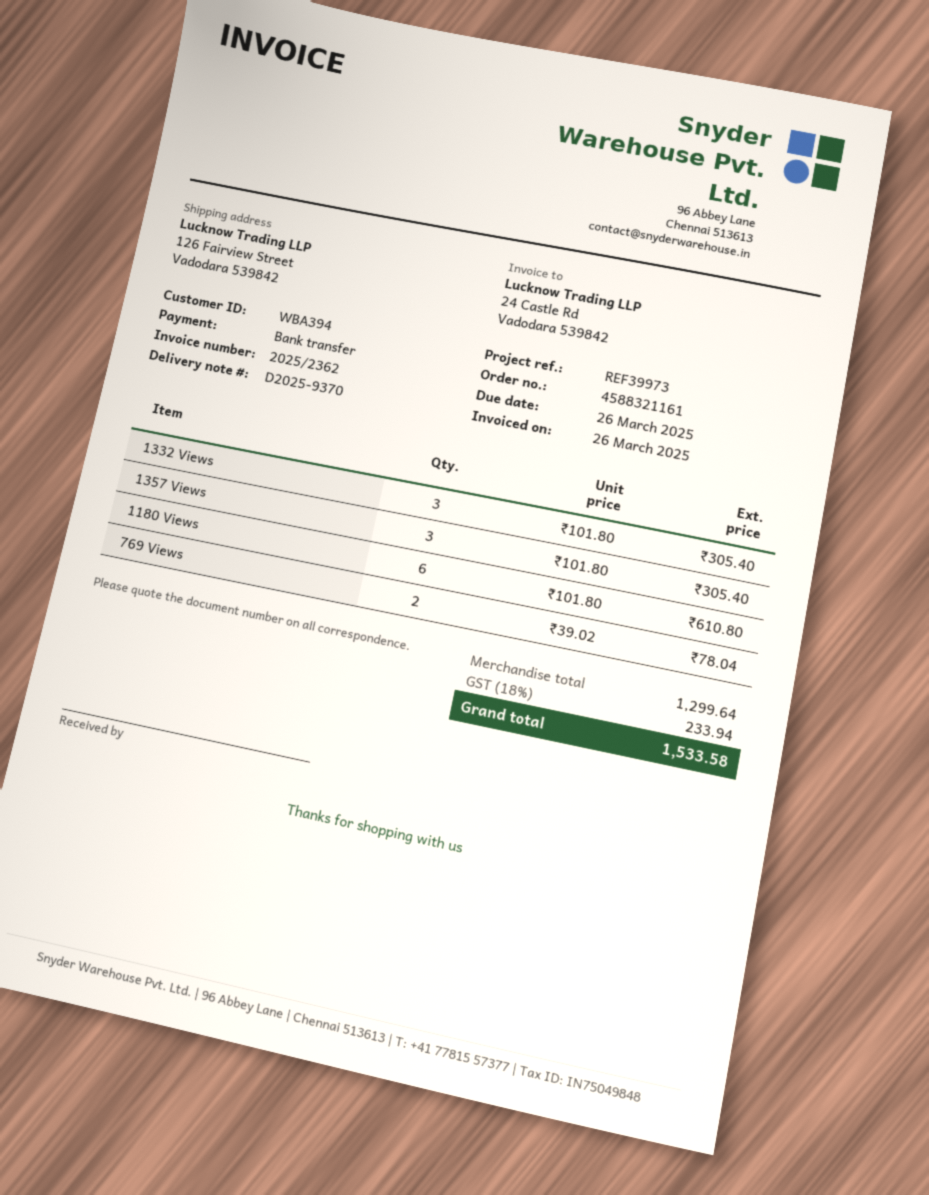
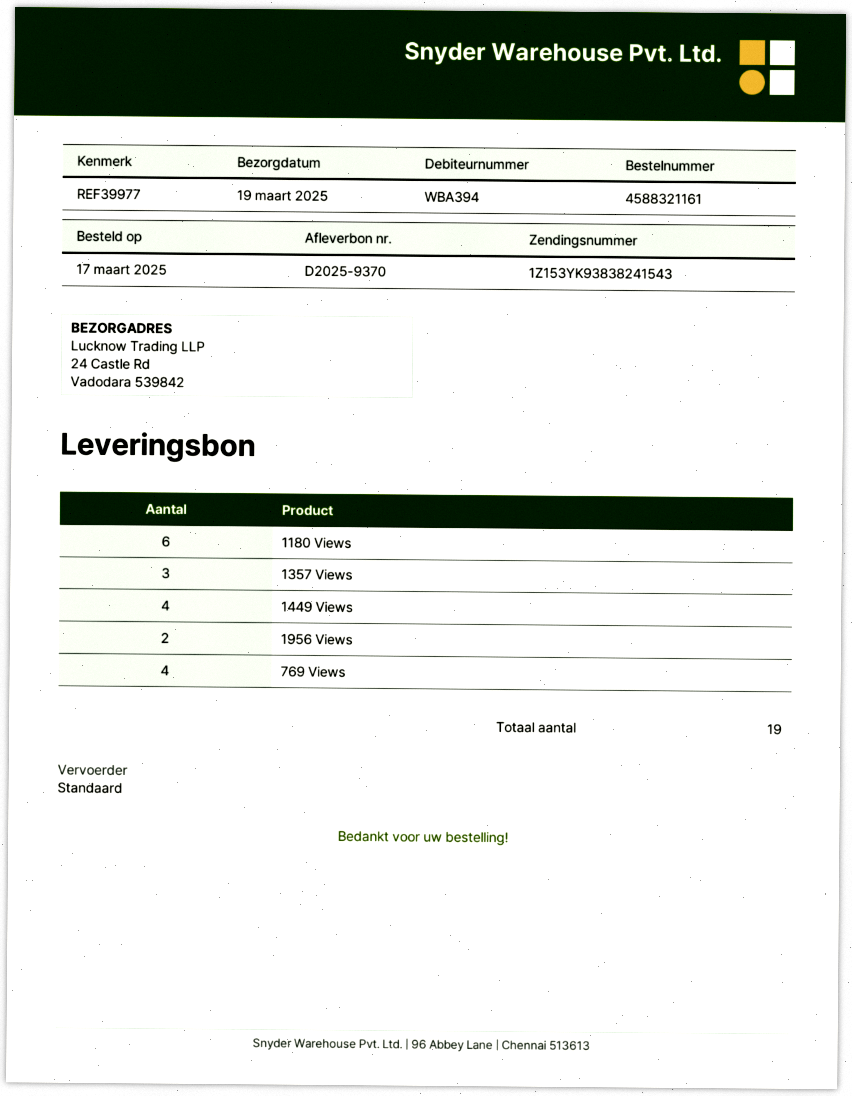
reference: REF39973 -> REF39977
ship to: 126 Fairview Street, Vadodara 539842 -> 24 Castle Rd, Vadodara 539842
1332 Views: 3 -> none
769 Views: 2 -> 4
1449 Views: none -> 4
1956 Views: none -> 2

